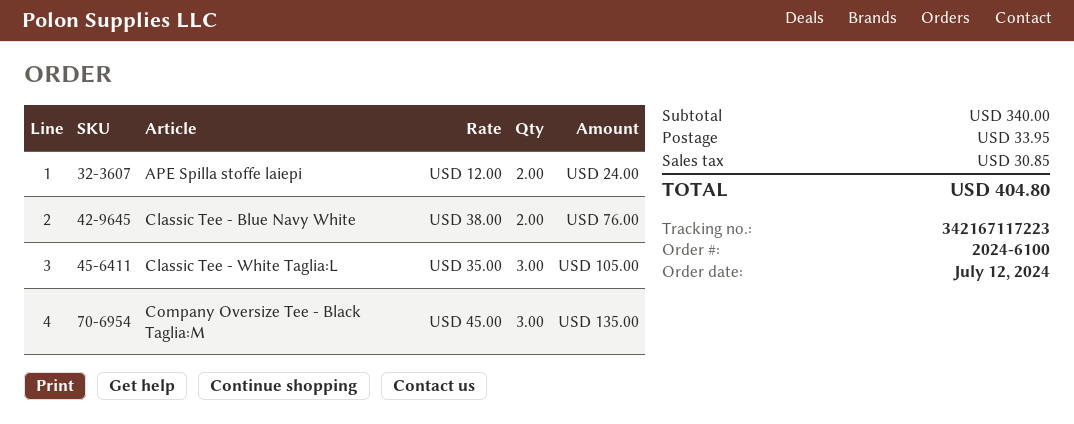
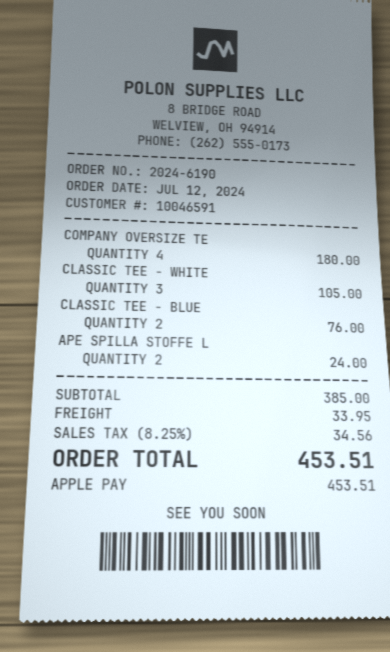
order number: 2024-6100 -> 2024-6190
Company Oversize Tee - Black Taglia:M: 3 for 135.00 -> 4 for 180.00
subtotal: 340.00 -> 385.00
tax: 30.85 -> 34.56
total: 404.80 -> 453.51

